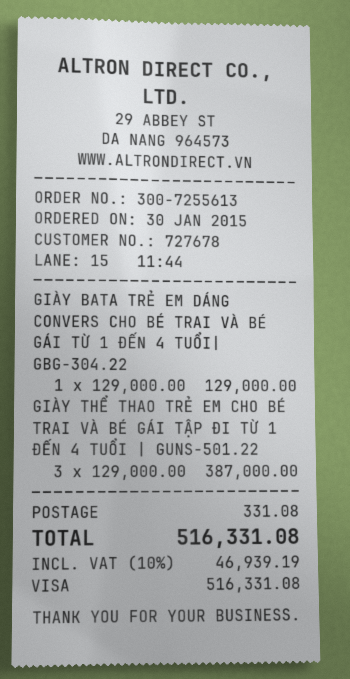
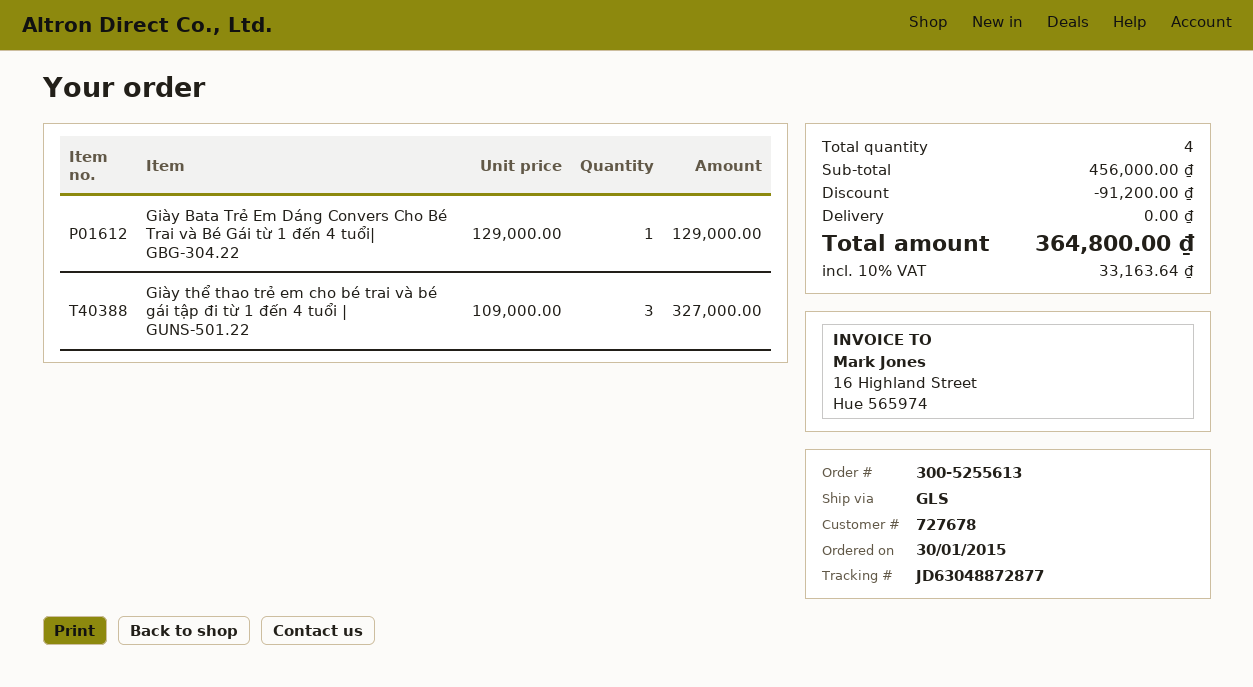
order number: 300-7255613 -> 300-5255613
GIÀY THỂ THAO TRẺ EM CHO BÉ TRAI VÀ BÉ GÁI TẬP ĐI TỪ 1 ĐẾN 4 TUỔI | GUNS-501.22: 3 x 129000.00 = 387000.00 -> 3 x 109000.00 = 327000.00
discount: none -> 91200.00
shipping: 331.08 -> 0.00
tax: 10% = 46939.19 -> 10% = 33163.64
total: 516331.08 -> 364800.00

